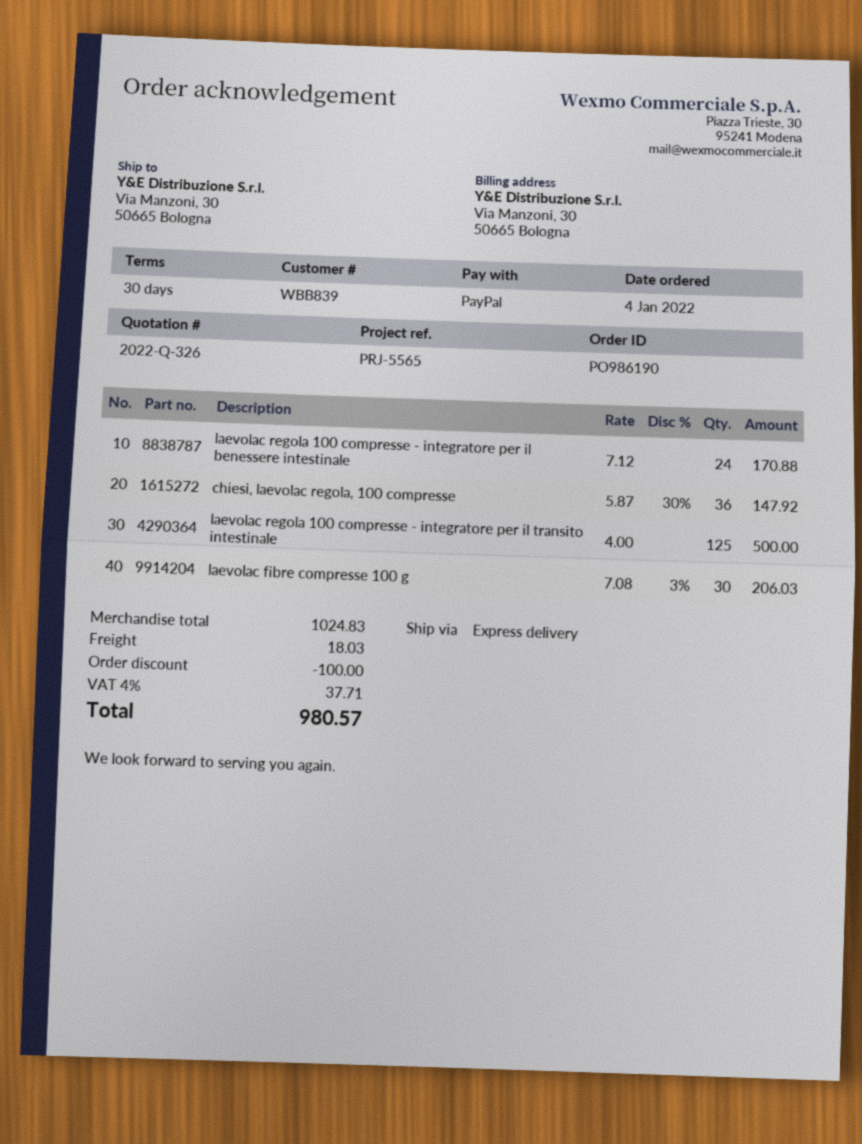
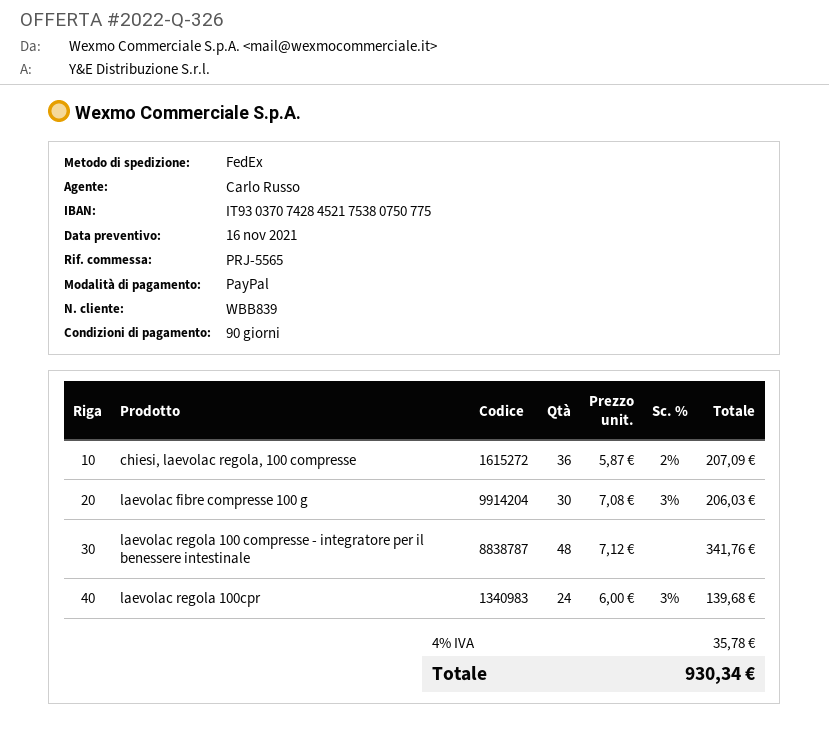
payment terms: 30 days -> 90 days
shipping method: express -> FedEx
laevolac regola 100 compresse - integratore per il benessere intestinale: 24 x 7.12 = 170.88 -> 48 x 7.12 = 341.76
chiesi, laevolac regola, 100 compresse: 36 x 5.87 - 30% = 147.92 -> 36 x 5.87 - 2% = 207.09
laevolac regola 100 compresse - integratore per il transito intestinale: 125 x 4.00 = 500.00 -> none
laevolac regola 100cpr: none -> 24 x 6.00 - 3% = 139.68
discount: 100.00 -> none
shipping: 18.03 -> none
tax: 4% = 37.71 -> 4% = 35.78
total: 980.57 -> 930.34

